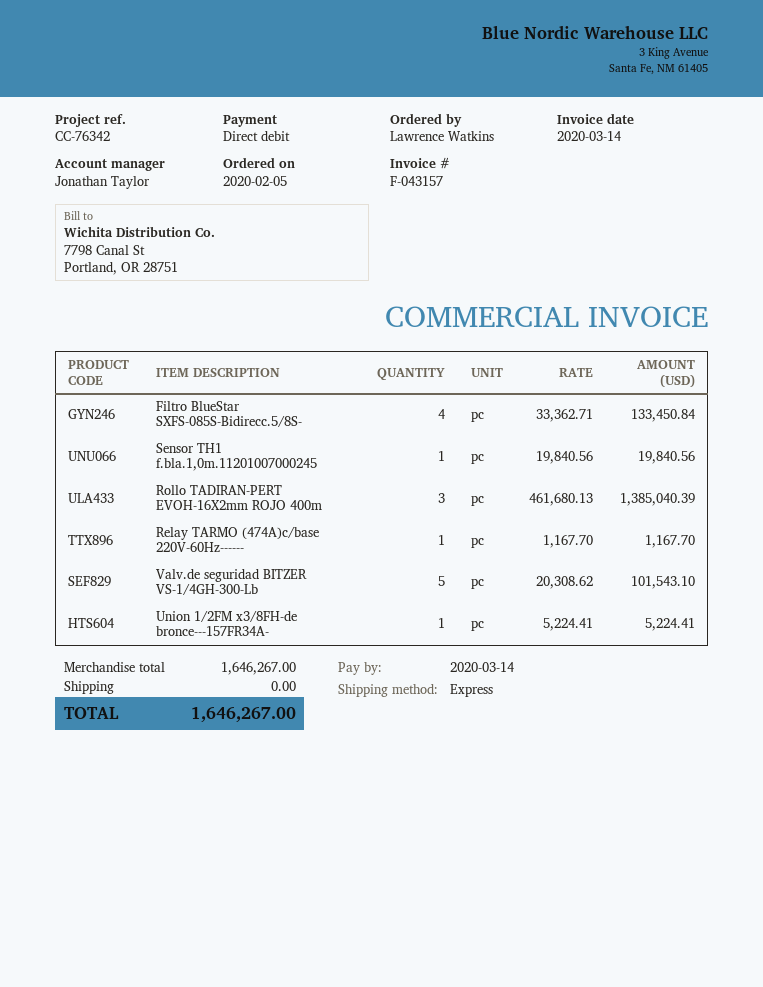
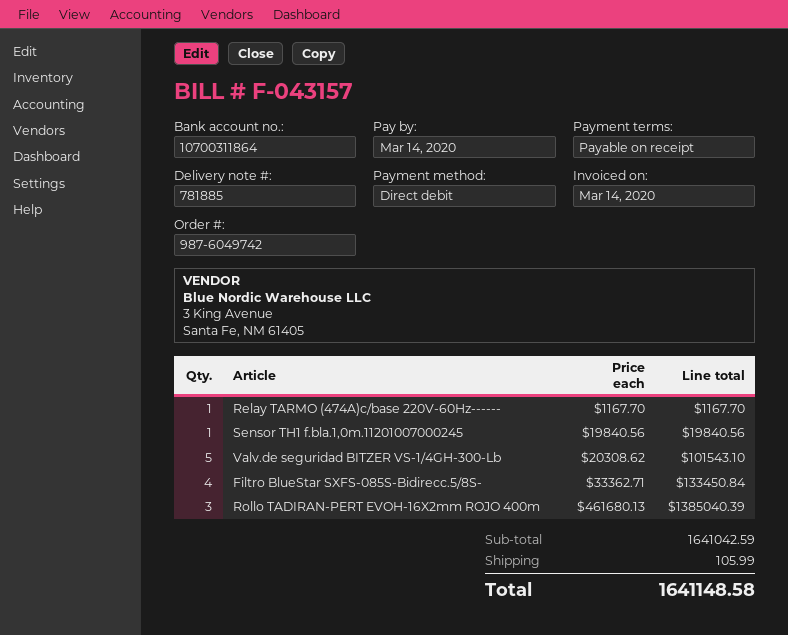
Union 1/2FM x3/8FH-de bronce---157FR34A-: 1 x 5224.41 = 5224.41 -> none
subtotal: 1646267.00 -> 1641042.59
shipping: 0.00 -> 105.99
total: 1646267.00 -> 1641148.58

